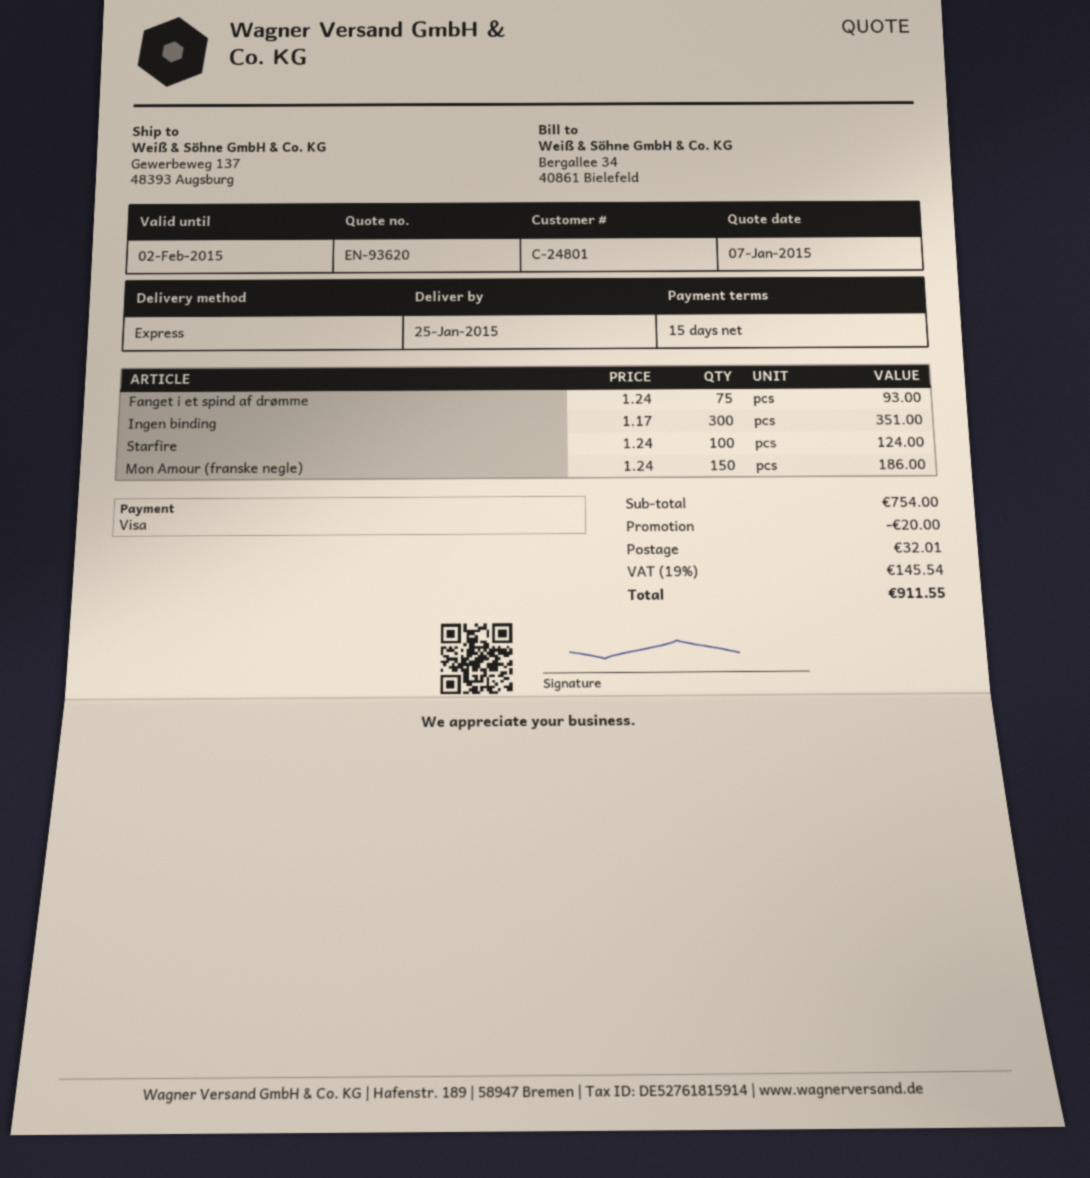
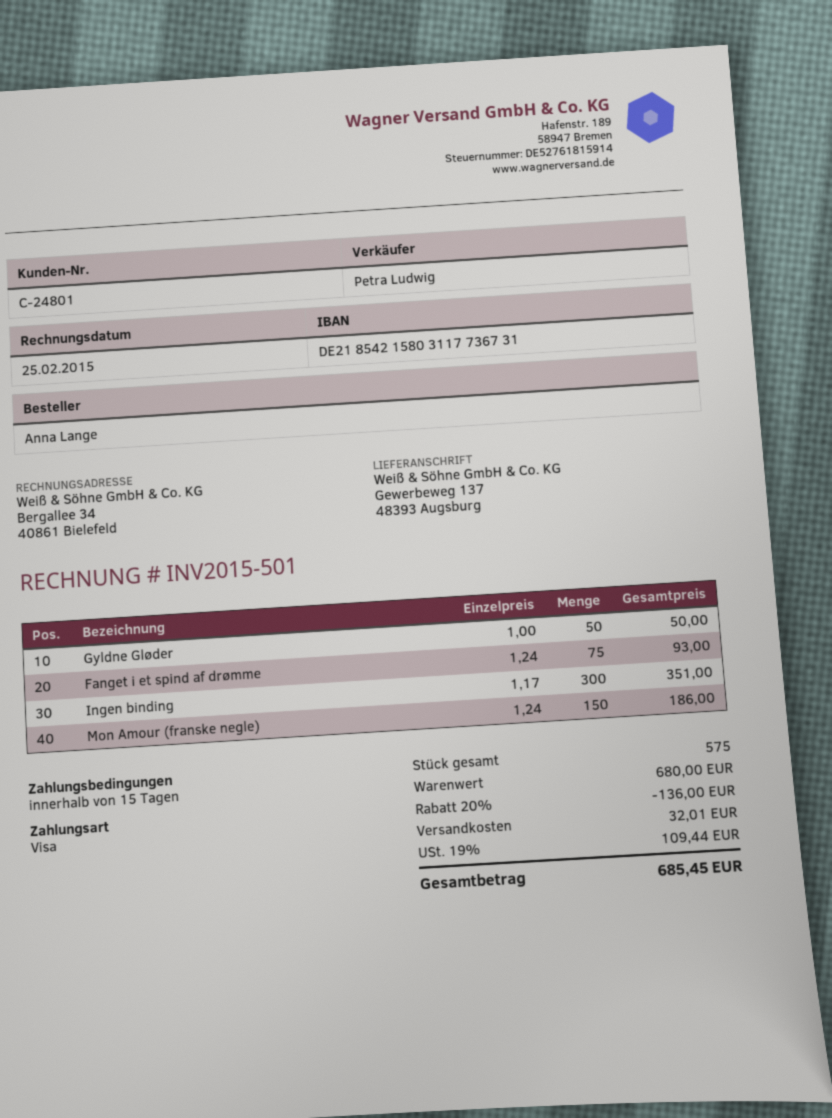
Starfire: 100 x 1.24 = 124.00 -> none
Gyldne Gløder: none -> 50 x 1.00 = 50.00
subtotal: 754.00 -> 680.00
discount: 20.00 -> 136.00
tax: 19% = 145.54 -> 19% = 109.44
total: 911.55 -> 685.45

